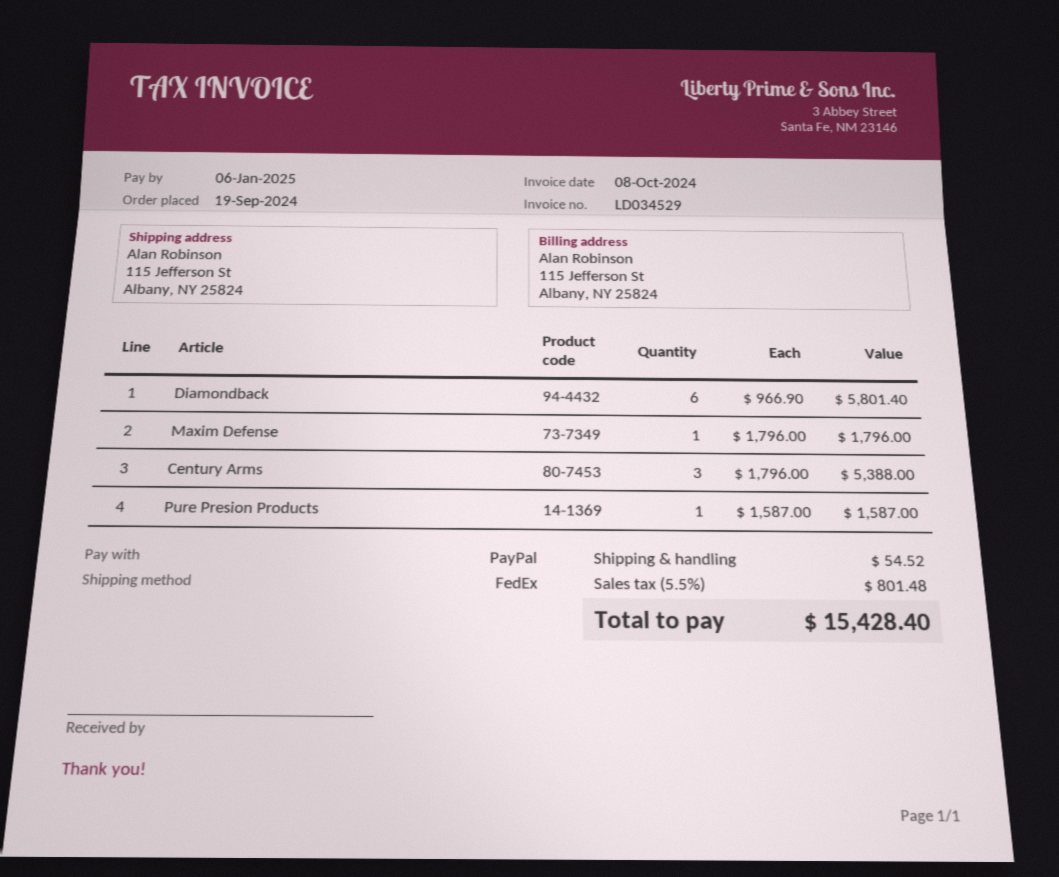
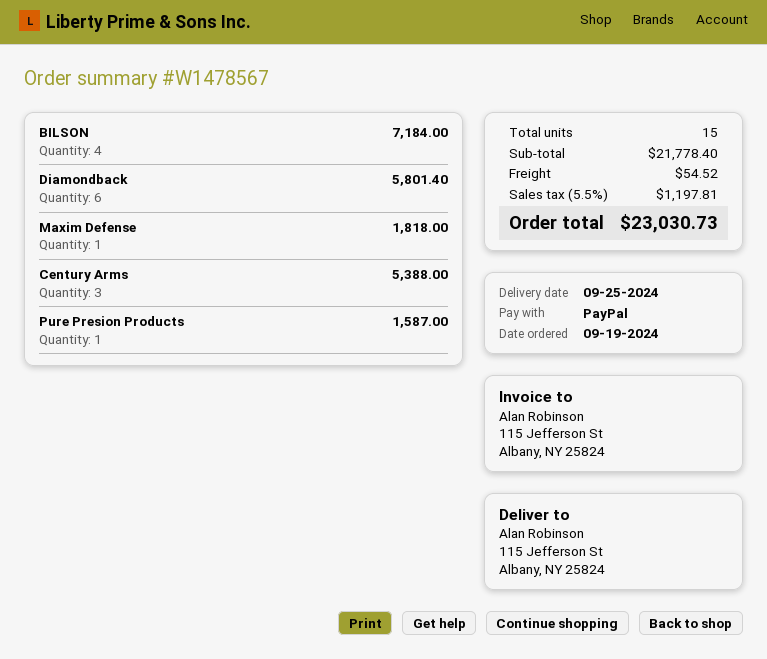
Maxim Defense: 1 for 1796.00 -> 1 for 1818.00
BILSON: none -> 4 for 7184.00
tax: 5.5% = 801.48 -> 5.5% = 1197.81
total: 15428.40 -> 23030.73

